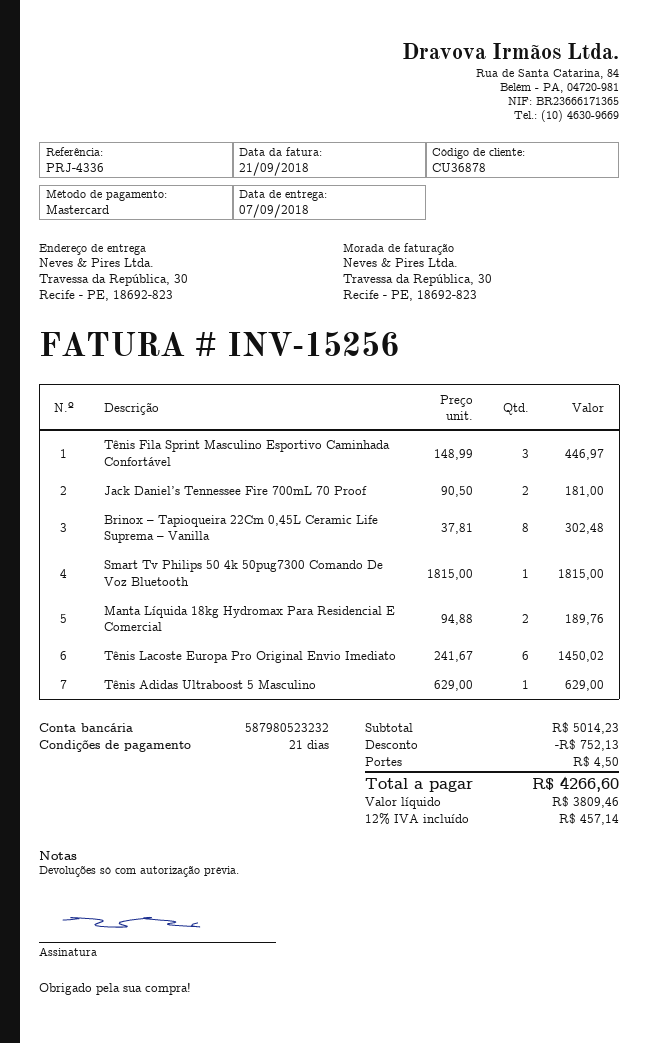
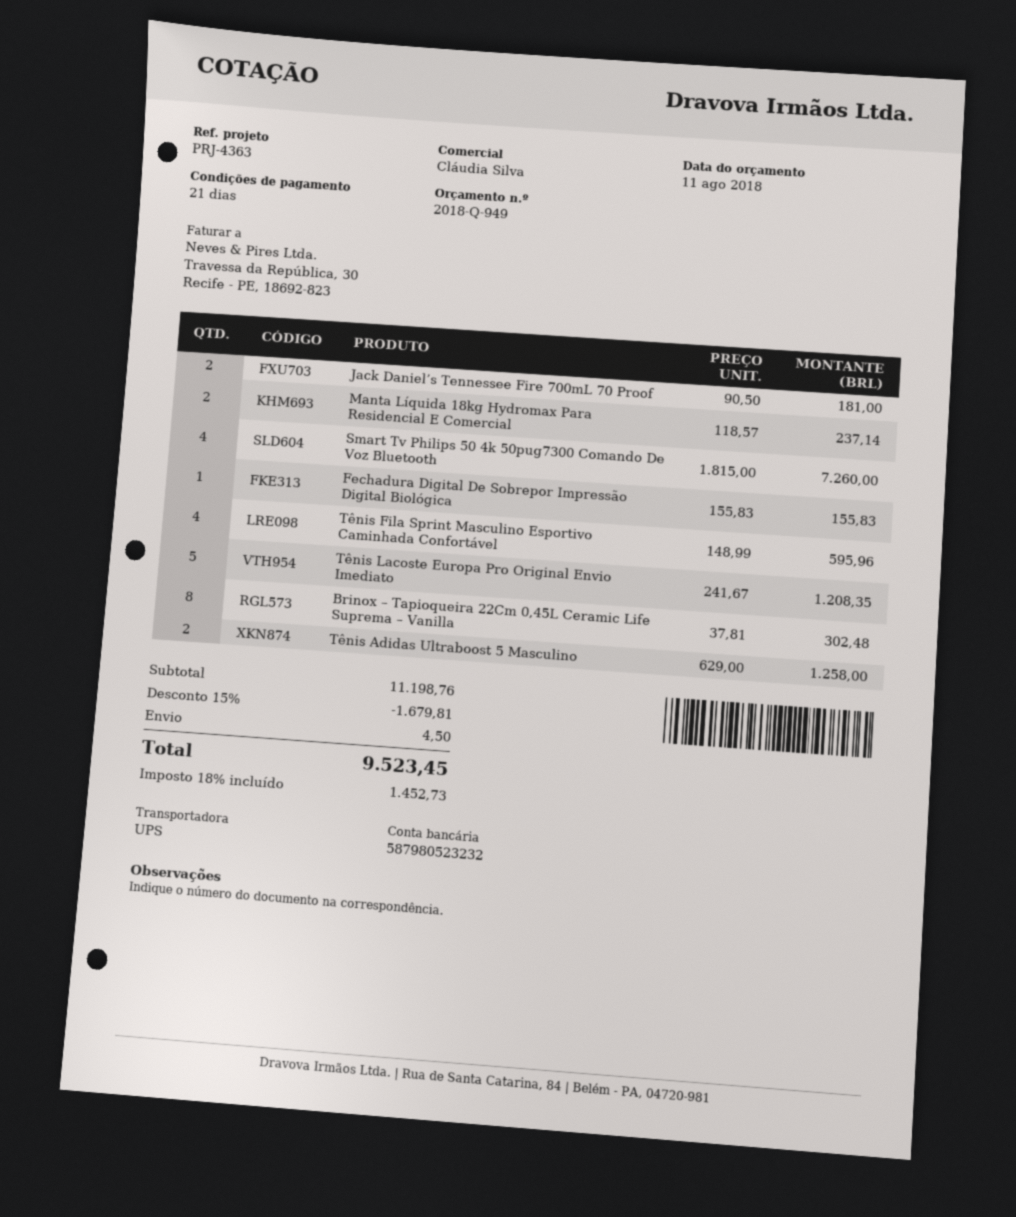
reference: PRJ-4336 -> PRJ-4363
Tênis Fila Sprint Masculino Esportivo Caminhada Confortável: 3 x 148.99 = 446.97 -> 4 x 148.99 = 595.96
Smart Tv Philips 50 4k 50pug7300 Comando De Voz Bluetooth: 1 x 1815.00 = 1815.00 -> 4 x 1815.00 = 7260.00
Manta Líquida 18kg Hydromax Para Residencial E Comercial: 2 x 94.88 = 189.76 -> 2 x 118.57 = 237.14
Tênis Lacoste Europa Pro Original Envio Imediato: 6 x 241.67 = 1450.02 -> 5 x 241.67 = 1208.35
Tênis Adidas Ultraboost 5 Masculino: 1 x 629.00 = 629.00 -> 2 x 629.00 = 1258.00
Fechadura Digital De Sobrepor Impressão Digital Biológica: none -> 1 x 155.83 = 155.83
subtotal: 5014.23 -> 11198.76
discount: 752.13 -> 1679.81
tax: 12% = 457.14 -> 18% = 1452.73
total: 4266.60 -> 9523.45

